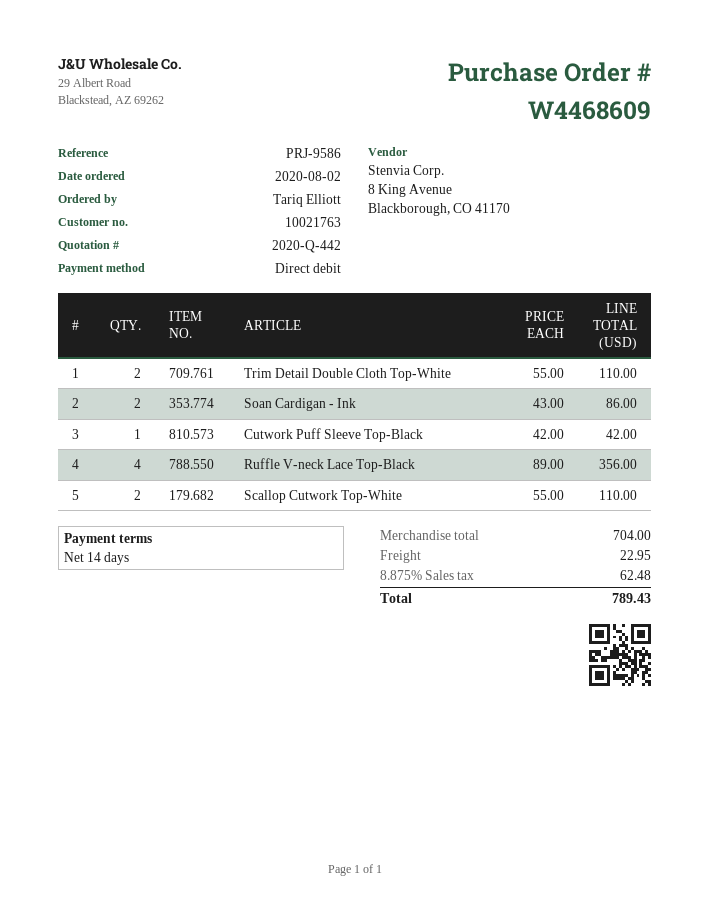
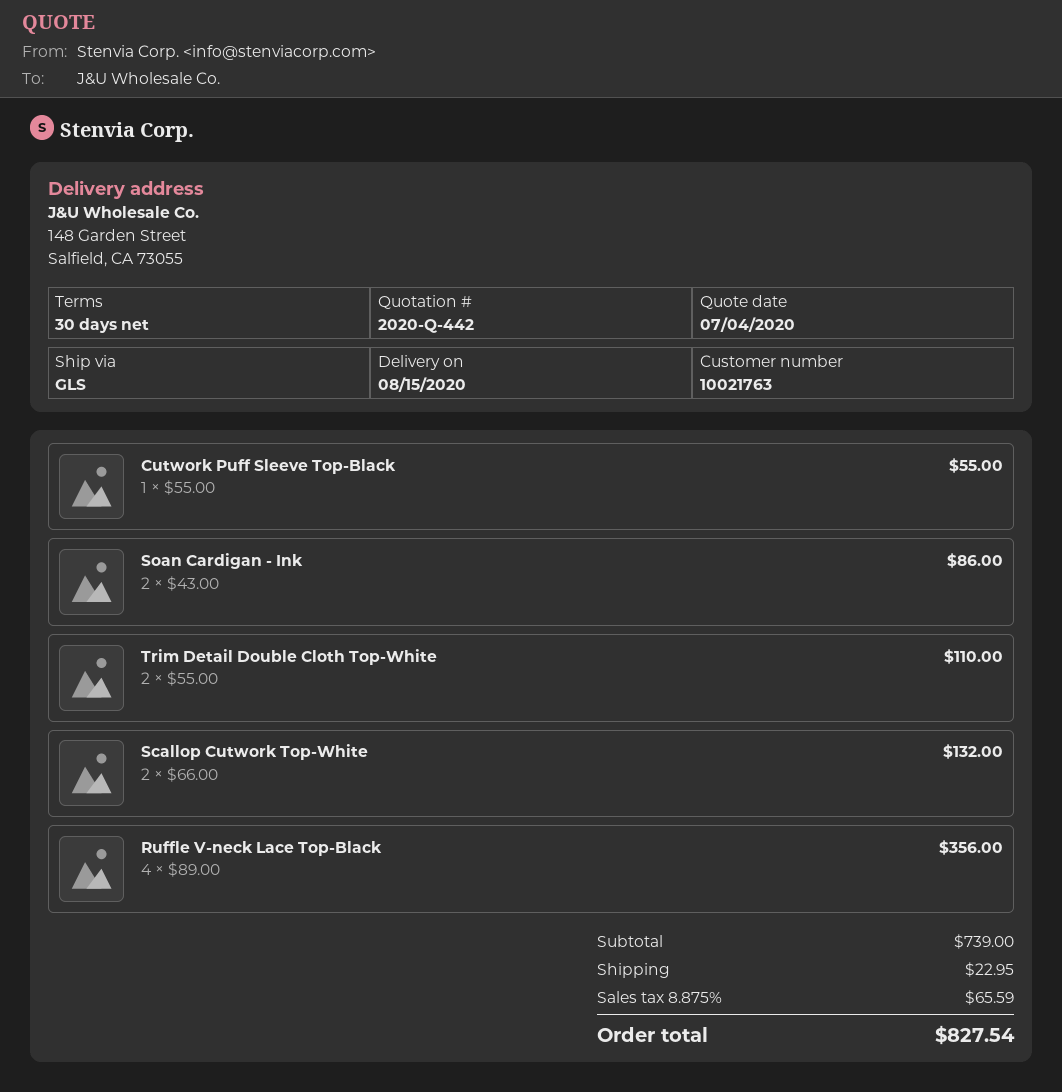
payment terms: 14 days -> 30 days
Cutwork Puff Sleeve Top-Black: 1 x 42.00 = 42.00 -> 1 x 55.00 = 55.00
Scallop Cutwork Top-White: 2 x 55.00 = 110.00 -> 2 x 66.00 = 132.00
subtotal: 704.00 -> 739.00
tax: 8.875% = 62.48 -> 8.875% = 65.59
total: 789.43 -> 827.54

